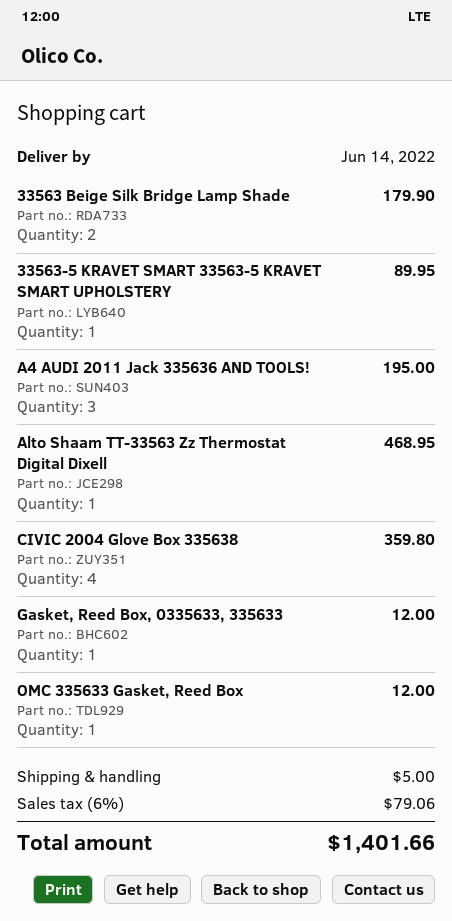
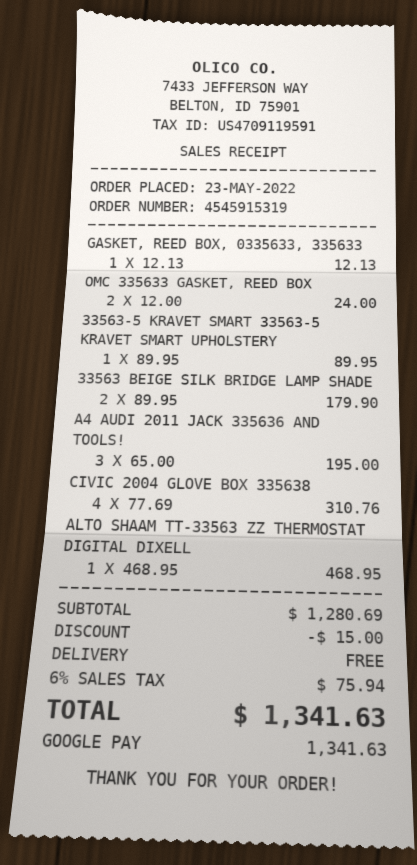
CIVIC 2004 Glove Box 335638: 4 for 359.80 -> 4 for 310.76
Gasket, Reed Box, 0335633, 335633: 1 for 12.00 -> 1 for 12.13
OMC 335633 Gasket, Reed Box: 1 for 12.00 -> 2 for 24.00
discount: none -> 15.00
shipping: 5.00 -> 0.00
tax: 6% = 79.06 -> 6% = 75.94
total: 1401.66 -> 1341.63

